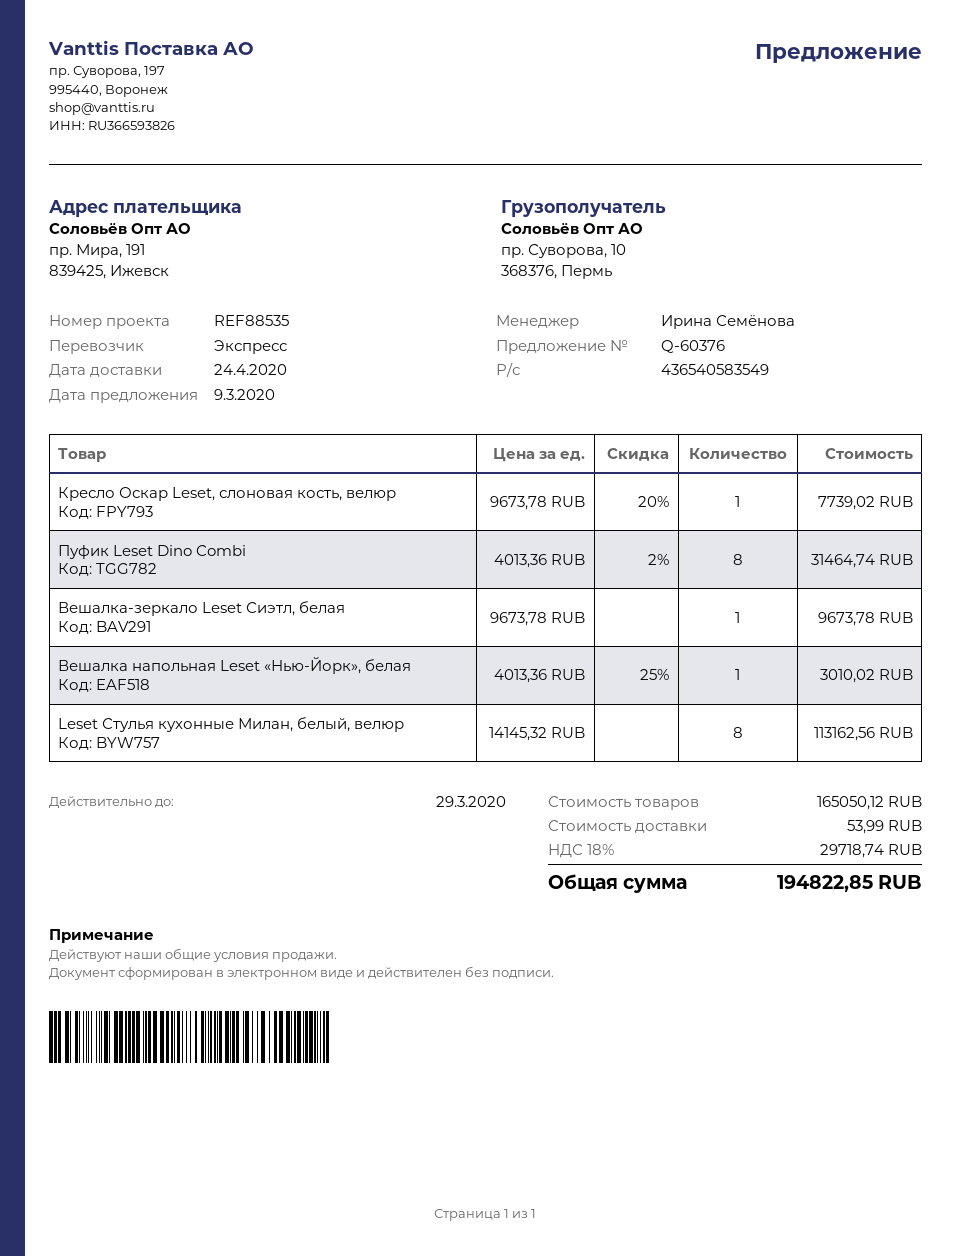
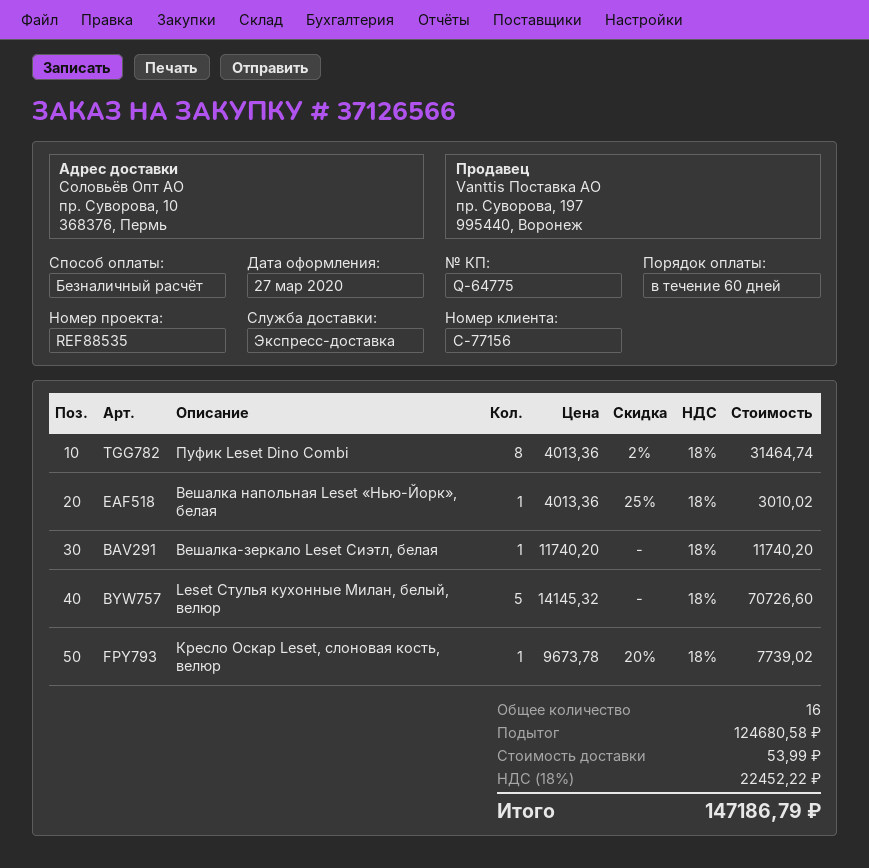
quote number: Q-60376 -> Q-64775
Вешалка-зеркало Leset Сиэтл, белая: 1 x 9673.78 = 9673.78 -> 1 x 11740.20 = 11740.20
Leset Стулья кухонные Милан, белый, велюр: 8 x 14145.32 = 113162.56 -> 5 x 14145.32 = 70726.60
subtotal: 165050.12 -> 124680.58
tax: 18% = 29718.74 -> 18% = 22452.22
total: 194822.85 -> 147186.79

